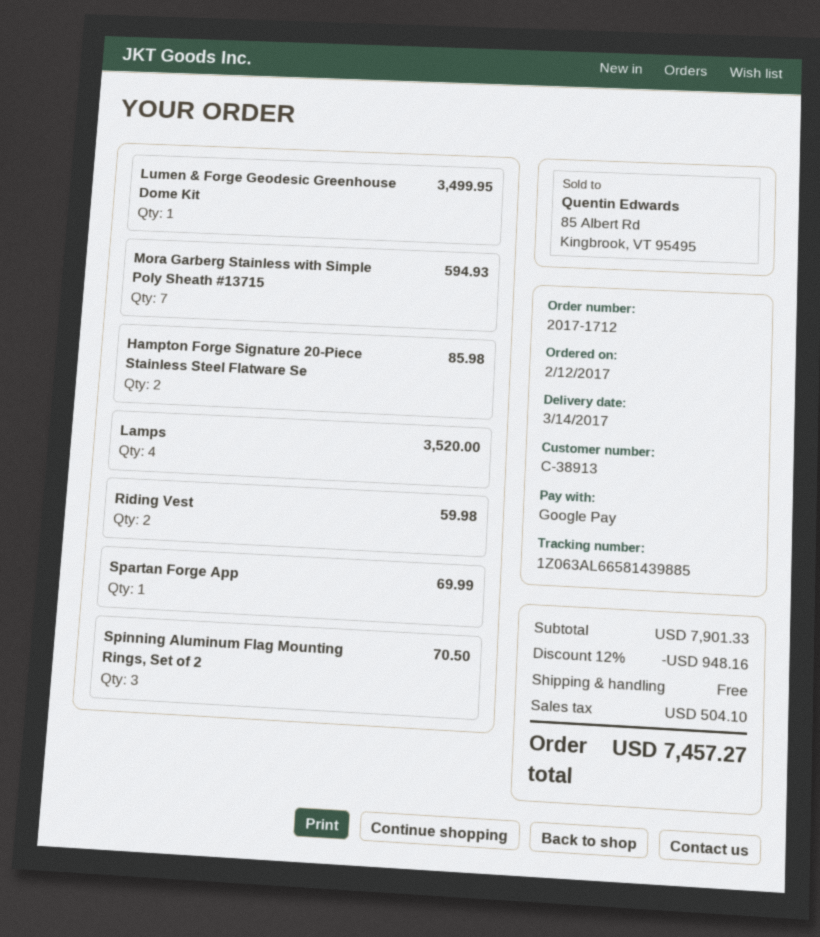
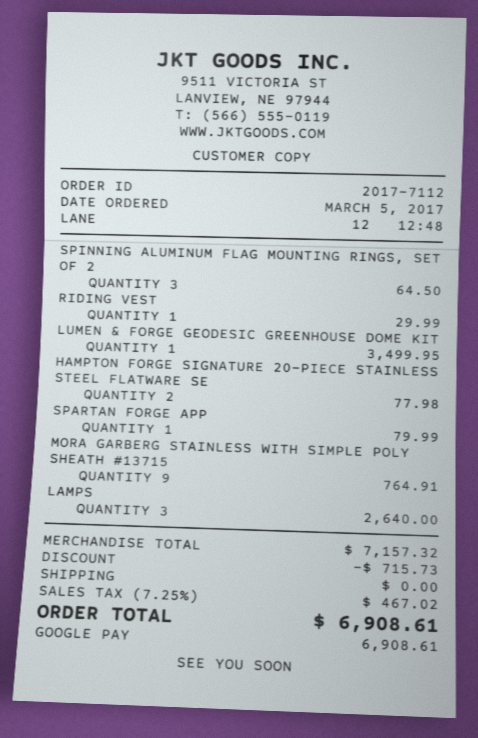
order number: 2017-1712 -> 2017-7112
order date: 2017-02-12 -> 2017-03-05
Mora Garberg Stainless with Simple Poly Sheath #13715: 7 for 594.93 -> 9 for 764.91
Hampton Forge Signature 20-Piece Stainless Steel Flatware Se: 2 for 85.98 -> 2 for 77.98
Lamps: 4 for 3520.00 -> 3 for 2640.00
Riding Vest: 2 for 59.98 -> 1 for 29.99
Spartan Forge App: 1 for 69.99 -> 1 for 79.99
Spinning Aluminum Flag Mounting Rings, Set of 2: 3 for 70.50 -> 3 for 64.50
subtotal: 7901.33 -> 7157.32
discount: 948.16 -> 715.73
tax: 504.10 -> 467.02
total: 7457.27 -> 6908.61

